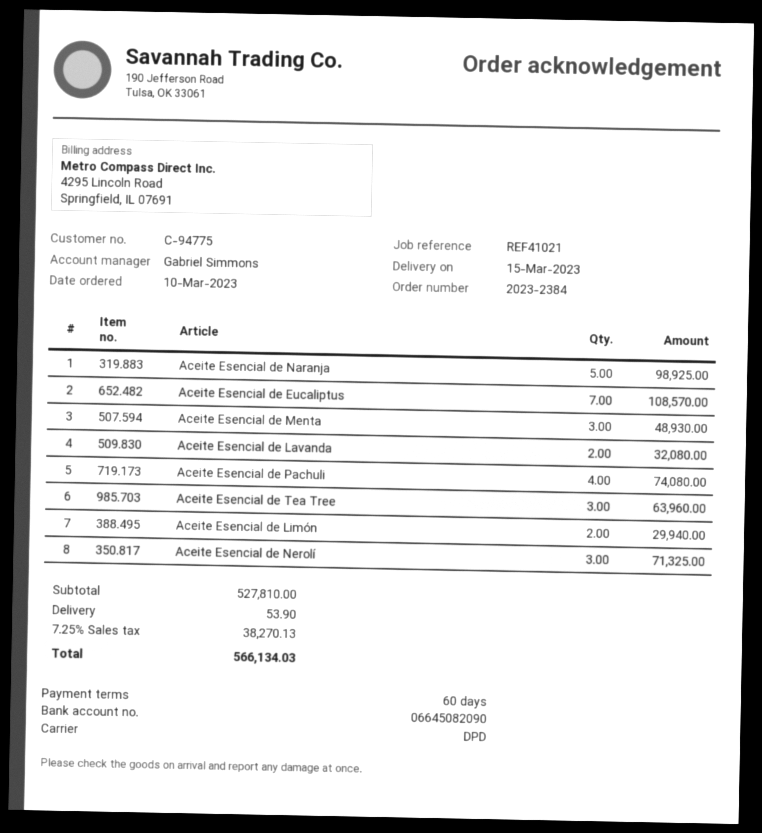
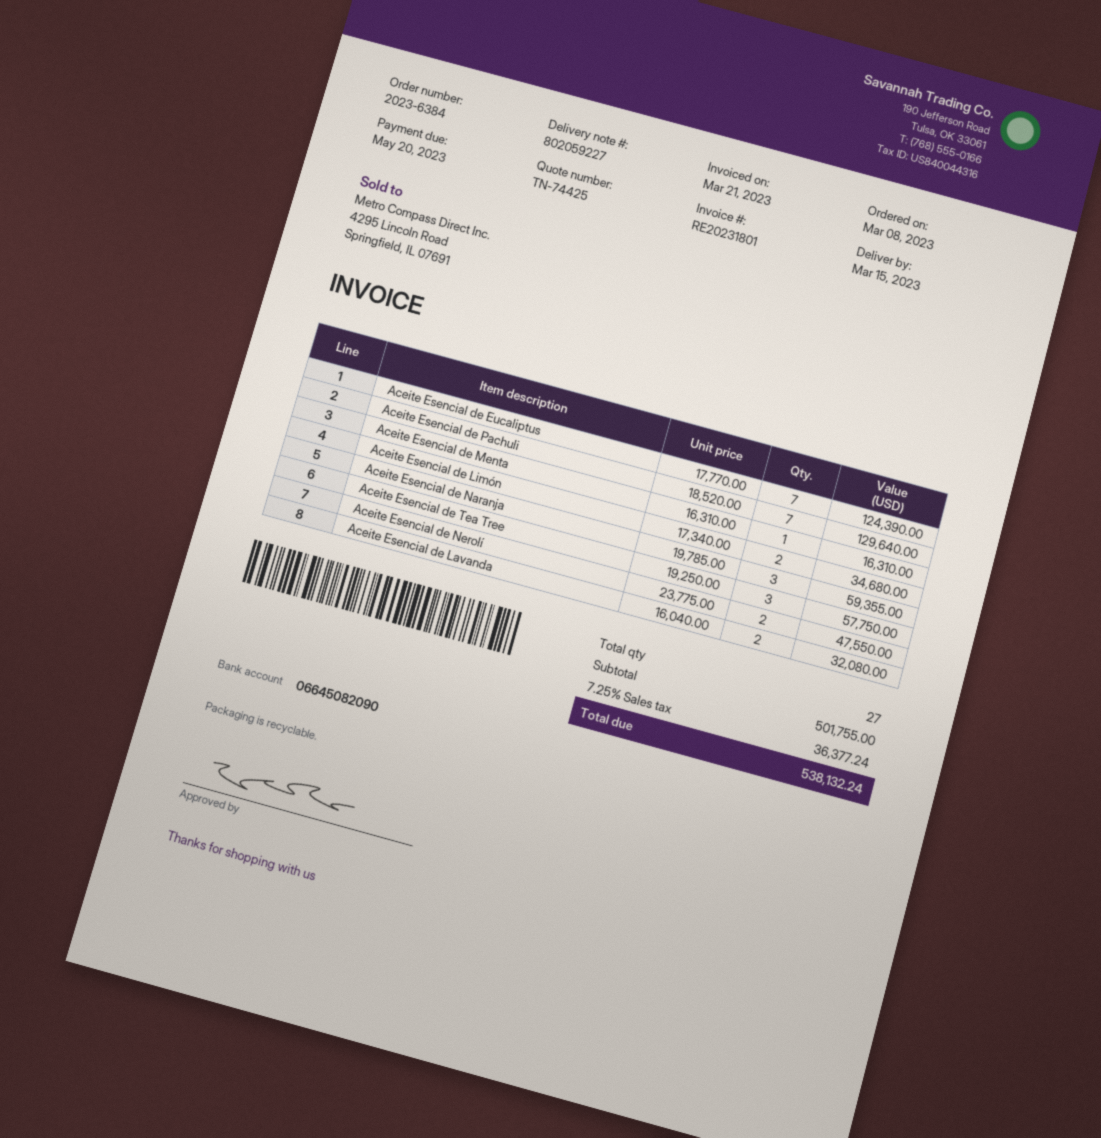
order number: 2023-2384 -> 2023-6384
order date: 2023-03-10 -> 2023-03-08
Aceite Esencial de Naranja: 5 for 98925.00 -> 3 for 59355.00
Aceite Esencial de Eucaliptus: 7 for 108570.00 -> 7 for 124390.00
Aceite Esencial de Menta: 3 for 48930.00 -> 1 for 16310.00
Aceite Esencial de Pachuli: 4 for 74080.00 -> 7 for 129640.00
Aceite Esencial de Tea Tree: 3 for 63960.00 -> 3 for 57750.00
Aceite Esencial de Limón: 2 for 29940.00 -> 2 for 34680.00
Aceite Esencial de Nerolí: 3 for 71325.00 -> 2 for 47550.00
subtotal: 527810.00 -> 501755.00
shipping: 53.90 -> none
tax: 7.25% = 38270.13 -> 7.25% = 36377.24
total: 566134.03 -> 538132.24

